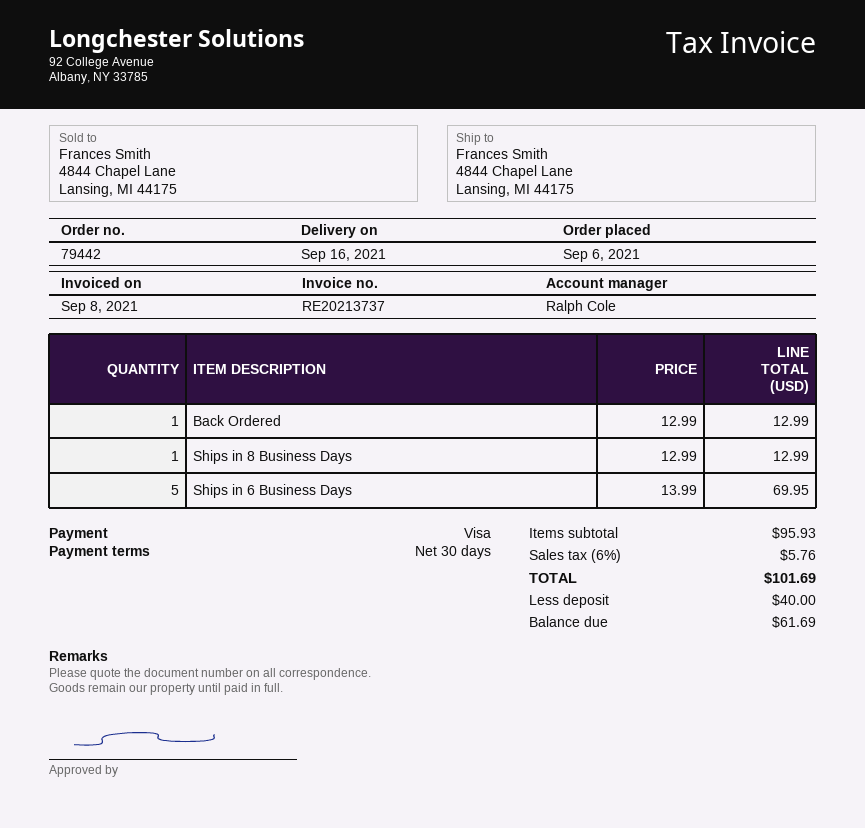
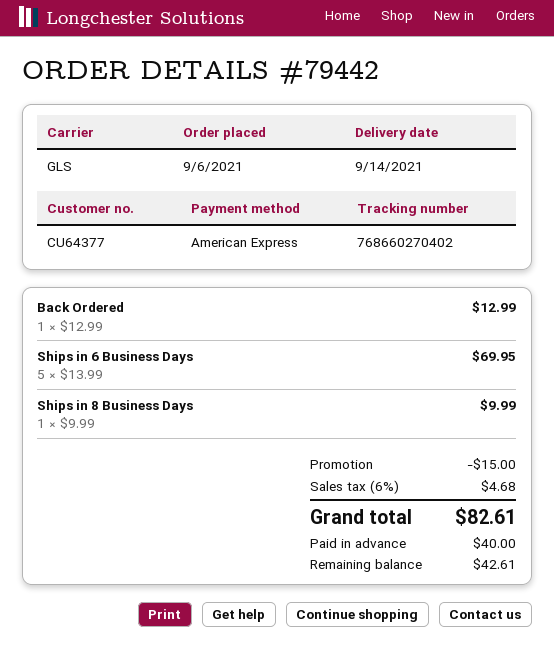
delivery date: 2021-09-16 -> 2021-09-14
payment method: Visa -> American Express
Ships in 8 Business Days: 1 x 12.99 = 12.99 -> 1 x 9.99 = 9.99
discount: none -> 15.00
tax: 6% = 5.76 -> 6% = 4.68
total: 101.69 -> 82.61
balance: 61.69 -> 42.61

